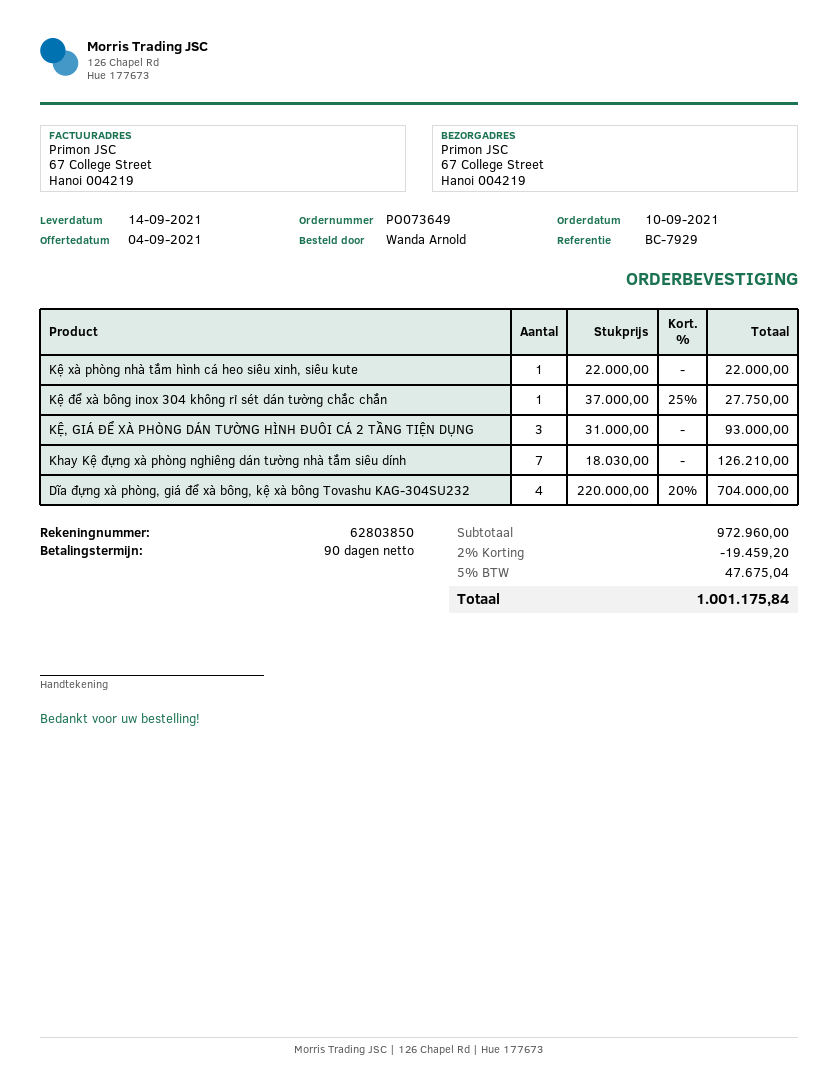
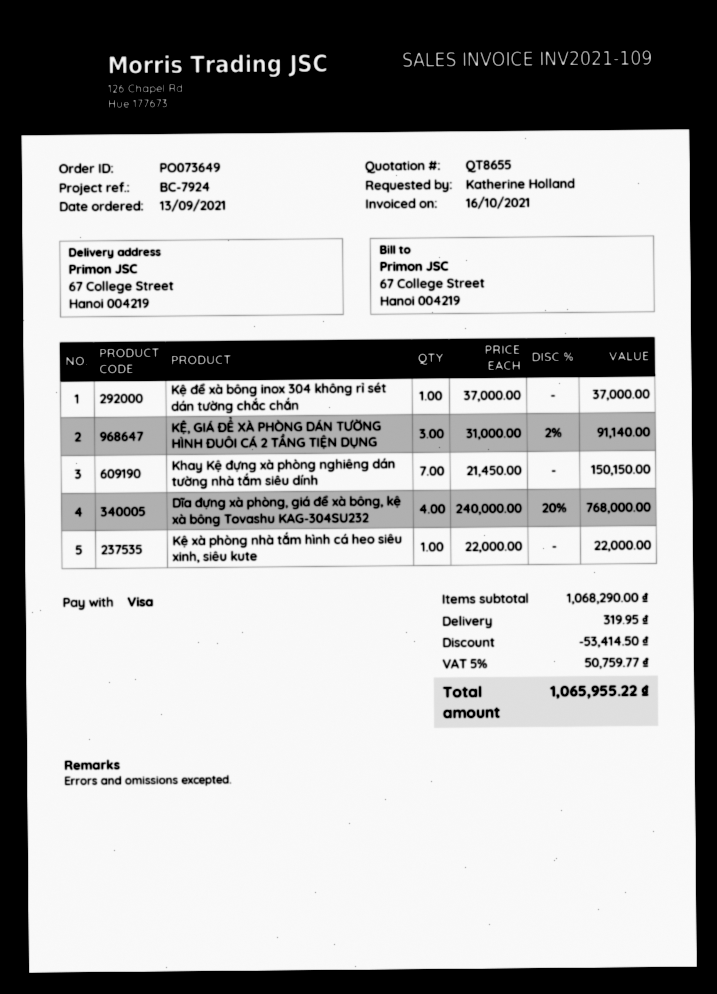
order date: 2021-09-10 -> 2021-09-13
reference: BC-7929 -> BC-7924
ordered by: Wanda Arnold -> Katherine Holland
Kệ để xà bông inox 304 không rỉ sét dán tường chắc chắn: 1 x 37000.00 - 25% = 27750.00 -> 1 x 37000.00 = 37000.00
KỆ, GIÁ ĐỂ XÀ PHÒNG DÁN TƯỜNG HÌNH ĐUÔI CÁ 2 TẦNG TIỆN DỤNG: 3 x 31000.00 = 93000.00 -> 3 x 31000.00 - 2% = 91140.00
Khay Kệ đựng xà phòng nghiêng dán tường nhà tắm siêu dính: 7 x 18030.00 = 126210.00 -> 7 x 21450.00 = 150150.00
Dĩa đựng xà phòng, giá để xà bông, kệ xà bông Tovashu KAG-304SU232: 4 x 220000.00 - 20% = 704000.00 -> 4 x 240000.00 - 20% = 768000.00
subtotal: 972960.00 -> 1068290.00
discount: 19459.20 -> 53414.50
shipping: none -> 319.95
tax: 5% = 47675.04 -> 5% = 50759.77
total: 1001175.84 -> 1065955.22

